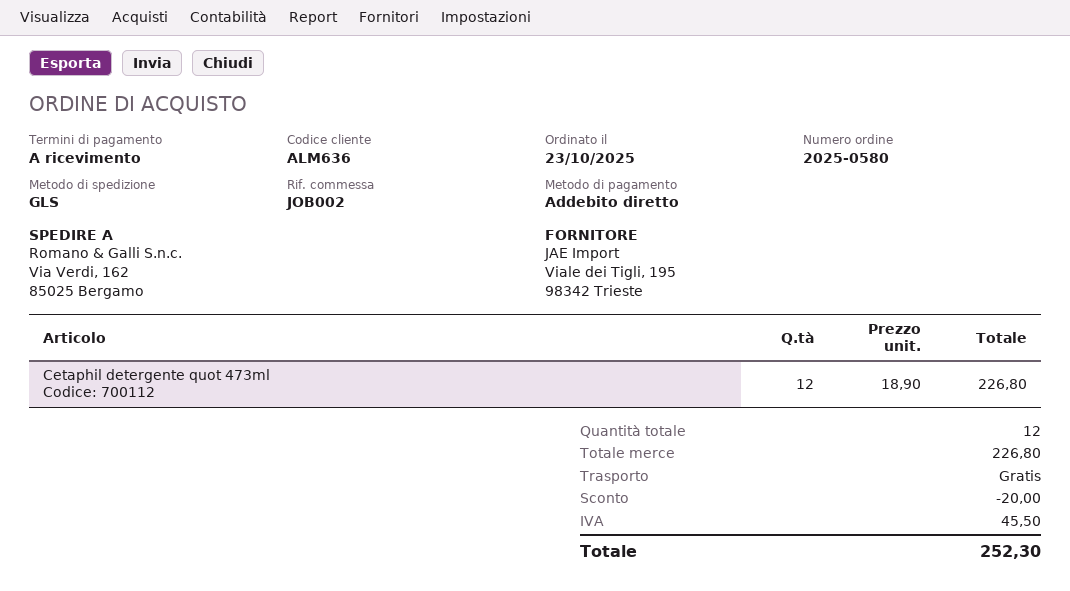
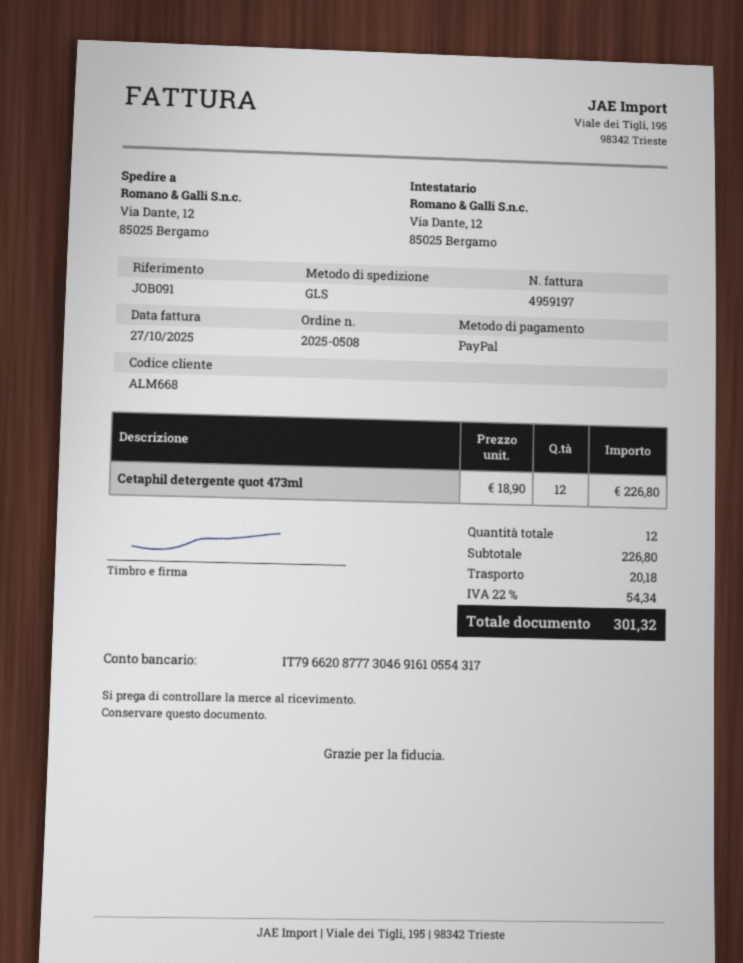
order number: 2025-0580 -> 2025-0508
customer number: ALM636 -> ALM668
reference: JOB002 -> JOB091
payment method: direct debit -> PayPal
ship to: Via Verdi, 162, 85025 Bergamo -> Via Dante, 12, 85025 Bergamo
discount: 20.00 -> none
shipping: 0.00 -> 20.18
tax: 45.50 -> 54.34
total: 252.30 -> 301.32

